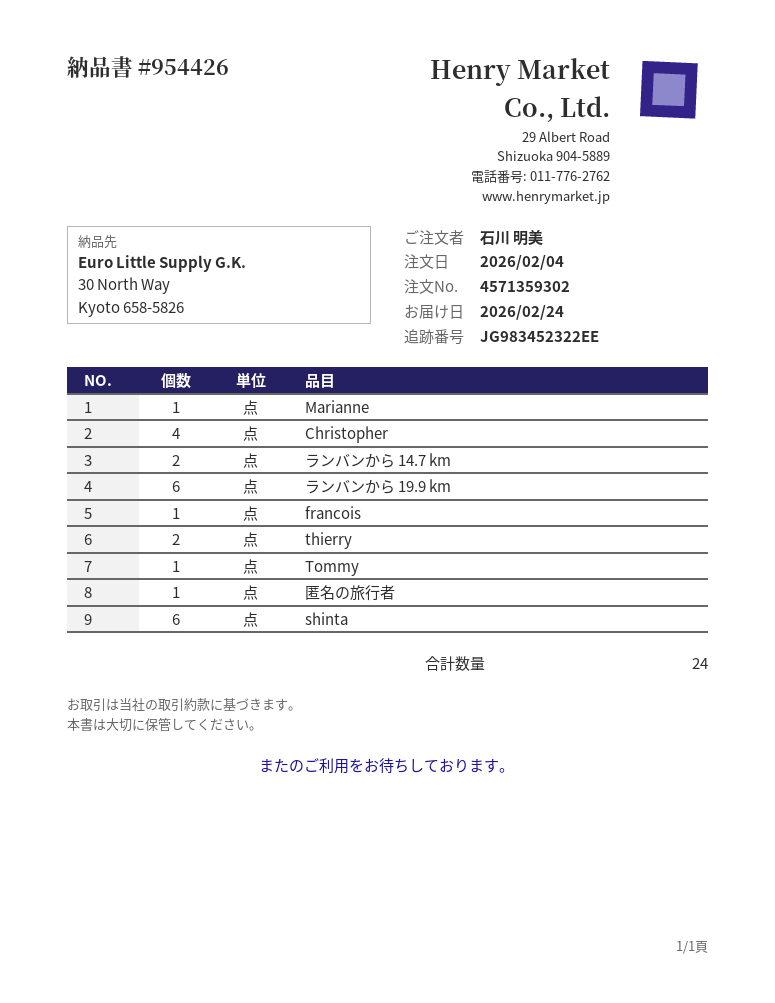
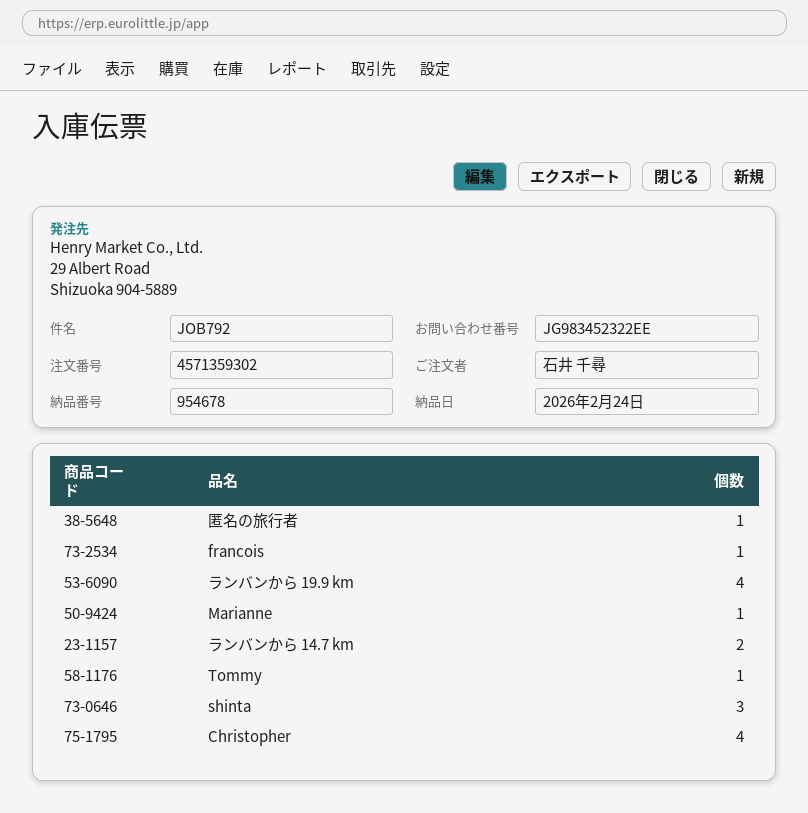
delivery note number: 954426 -> 954678
ordered by: 石川 明美 -> 石井 千尋
ランバンから 19.9 km: 6 -> 4
thierry: 2 -> none
shinta: 6 -> 3

